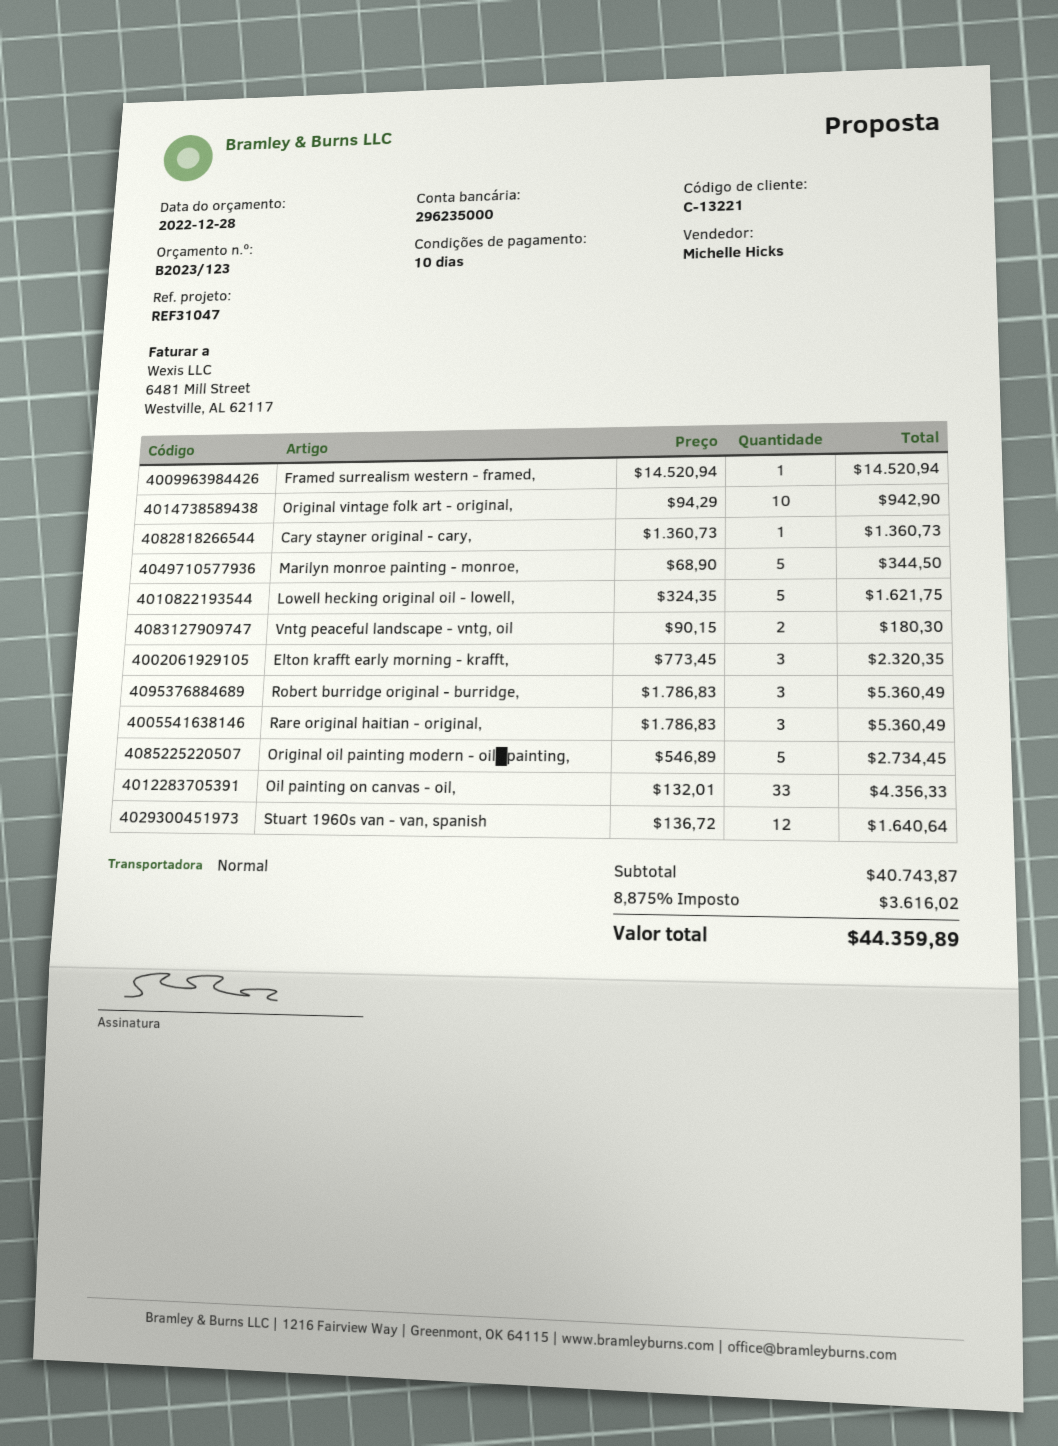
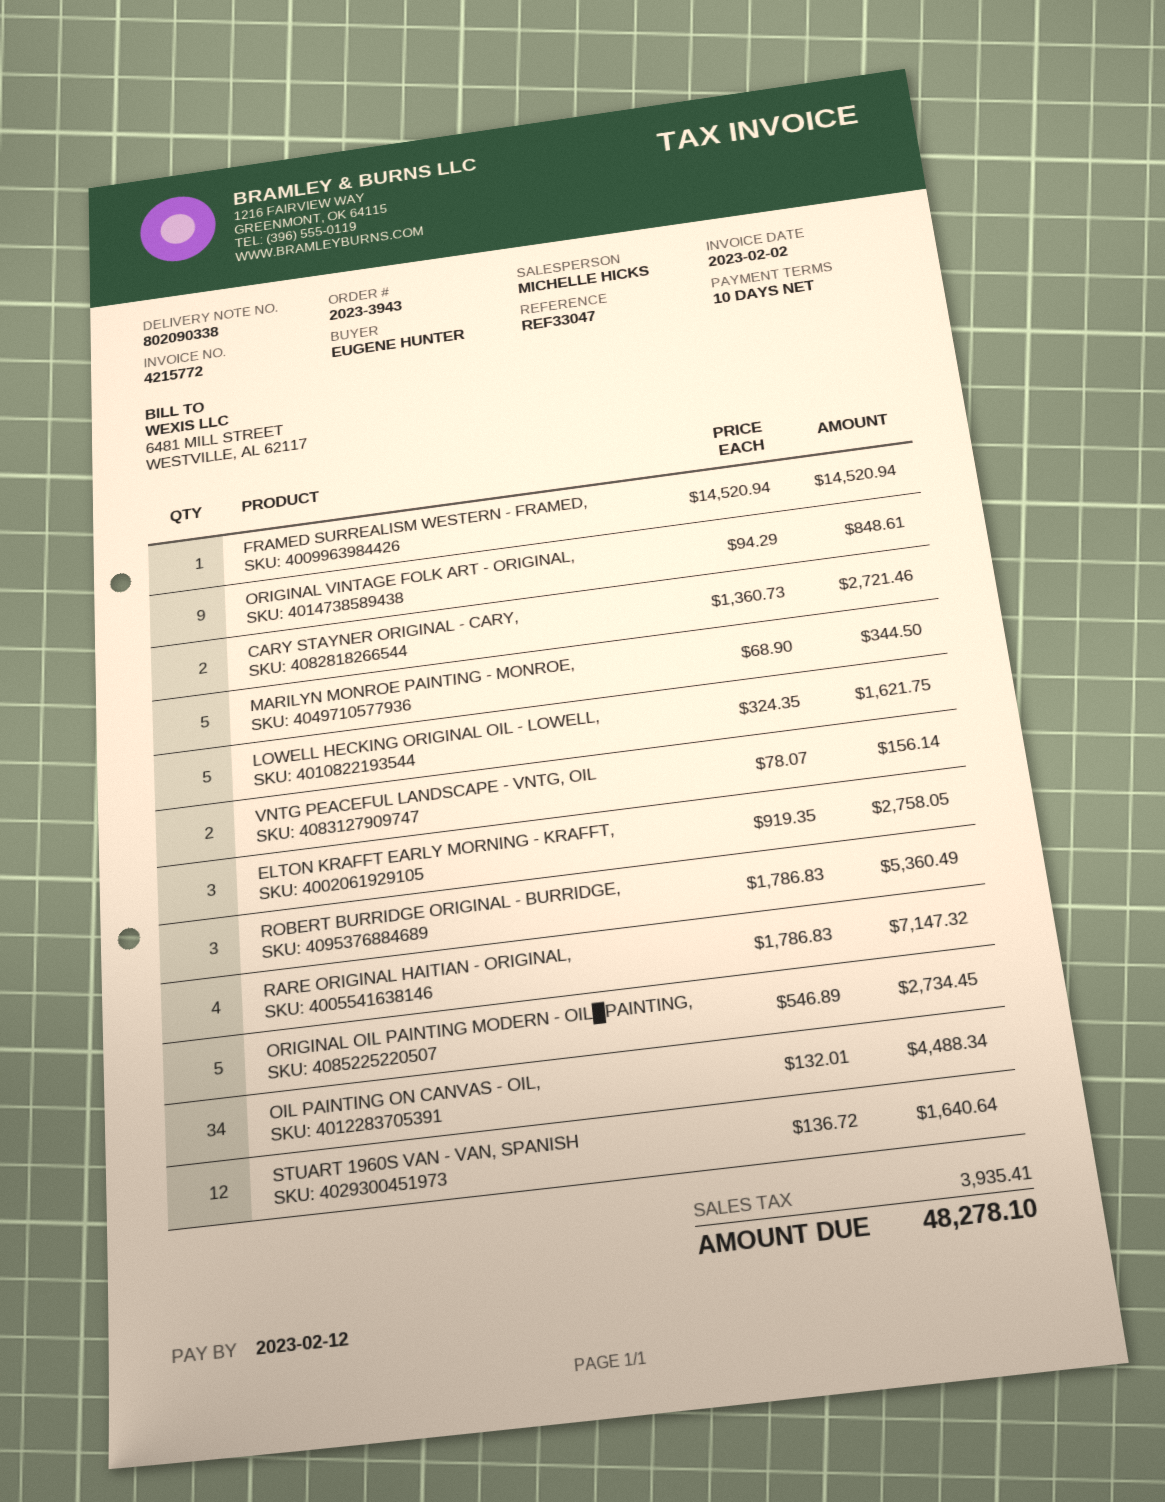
reference: REF31047 -> REF33047
Original vintage folk art - original,: 10 x 94.29 = 942.90 -> 9 x 94.29 = 848.61
Cary stayner original - cary,: 1 x 1360.73 = 1360.73 -> 2 x 1360.73 = 2721.46
Vntg peaceful landscape - vntg, oil: 2 x 90.15 = 180.30 -> 2 x 78.07 = 156.14
Elton krafft early morning - krafft,: 3 x 773.45 = 2320.35 -> 3 x 919.35 = 2758.05
Rare original haitian - original,: 3 x 1786.83 = 5360.49 -> 4 x 1786.83 = 7147.32
Oil painting on canvas - oil,: 33 x 132.01 = 4356.33 -> 34 x 132.01 = 4488.34
tax: 3616.02 -> 3935.41
total: 44359.89 -> 48278.10

